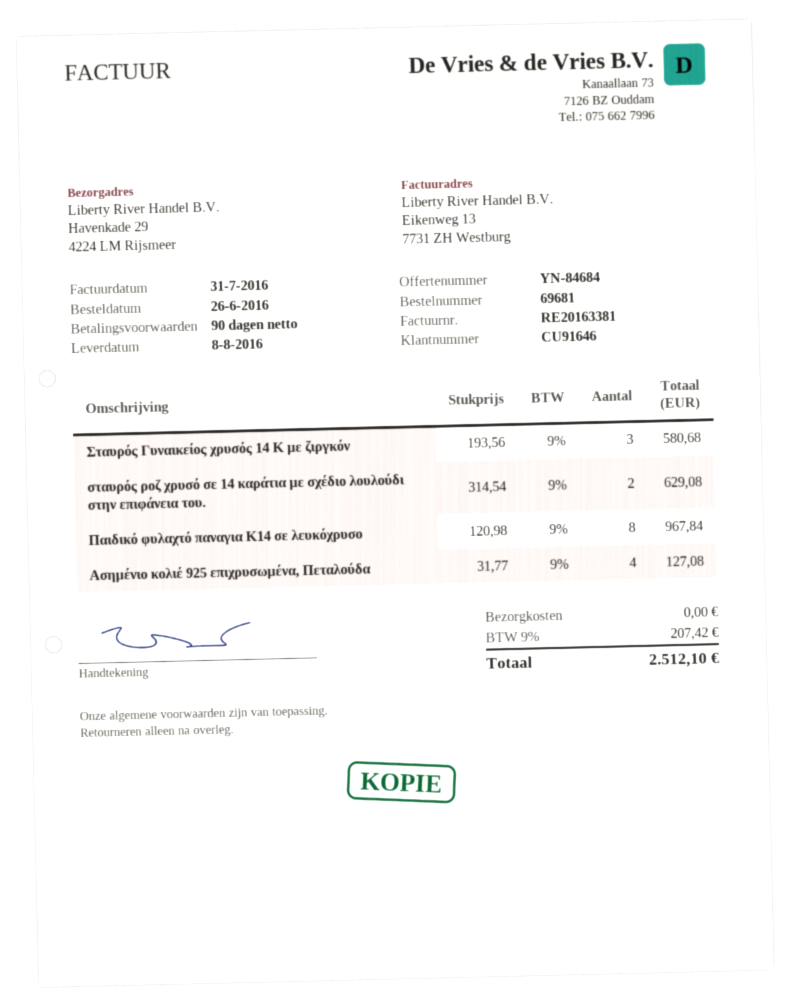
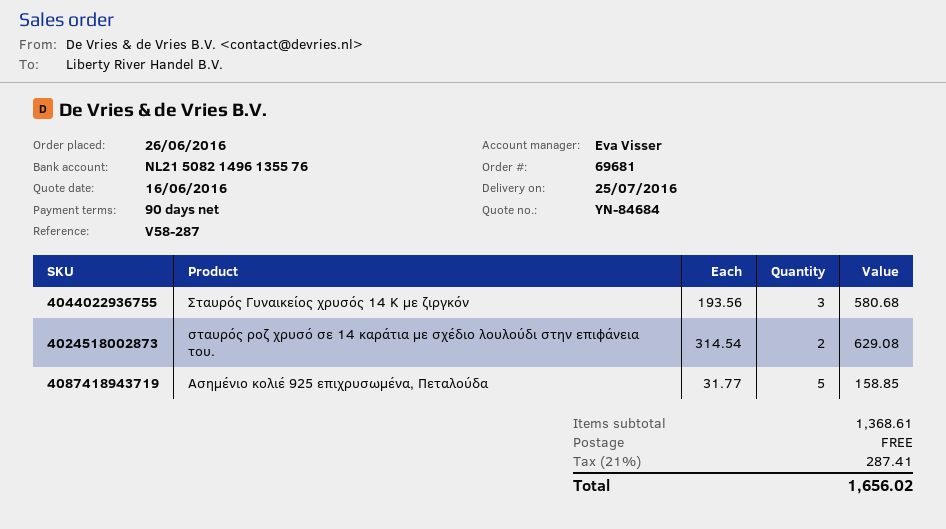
delivery date: 2016-08-08 -> 2016-07-25
Παιδικό φυλαχτό παναγια Κ14 σε λευκόχρυσο: 8 x 120.98 = 967.84 -> none
Ασημένιο κολιέ 925 επιχρυσωμένα, Πεταλούδα: 4 x 31.77 = 127.08 -> 5 x 31.77 = 158.85
tax: 9% = 207.42 -> 21% = 287.41
total: 2512.10 -> 1656.02

